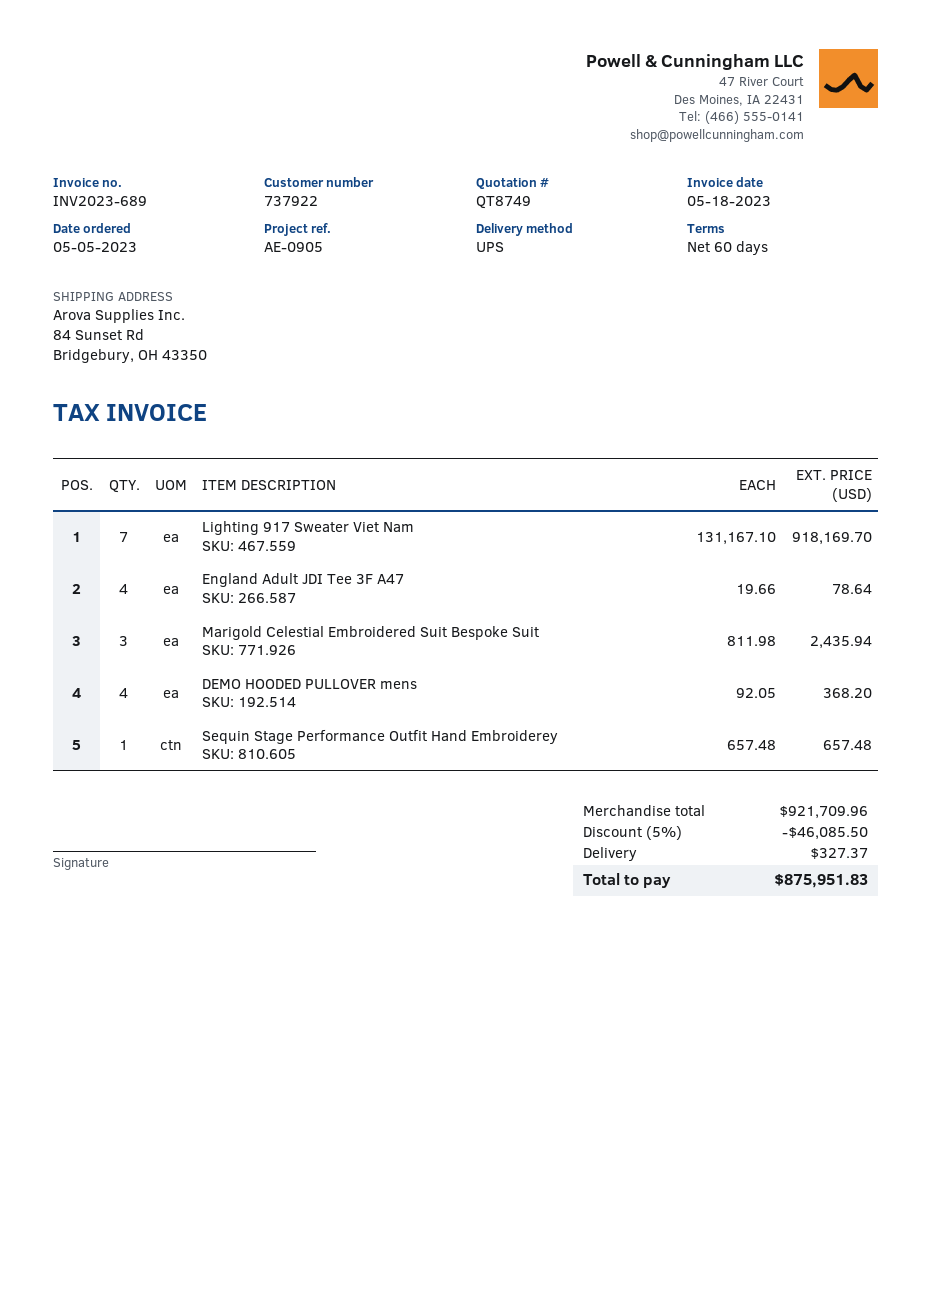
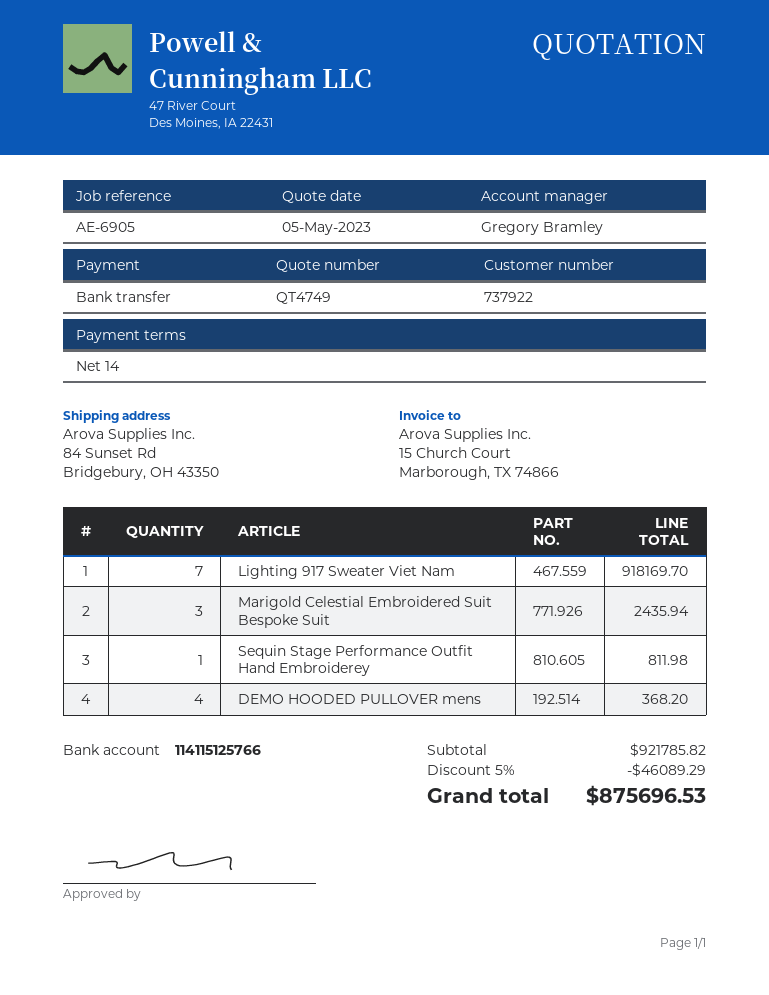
quote number: QT8749 -> QT4749
payment terms: 60 days -> 14 days
reference: AE-0905 -> AE-6905
England Adult JDI Tee 3F A47: 4 for 78.64 -> none
Sequin Stage Performance Outfit Hand Embroiderey: 1 for 657.48 -> 1 for 811.98
subtotal: 921709.96 -> 921785.82
discount: 5% = 46085.50 -> 5% = 46089.29
shipping: 327.37 -> none
total: 875951.83 -> 875696.53

